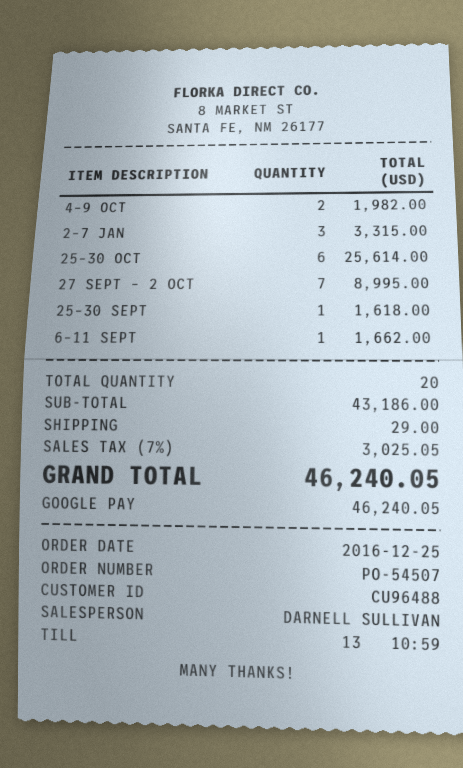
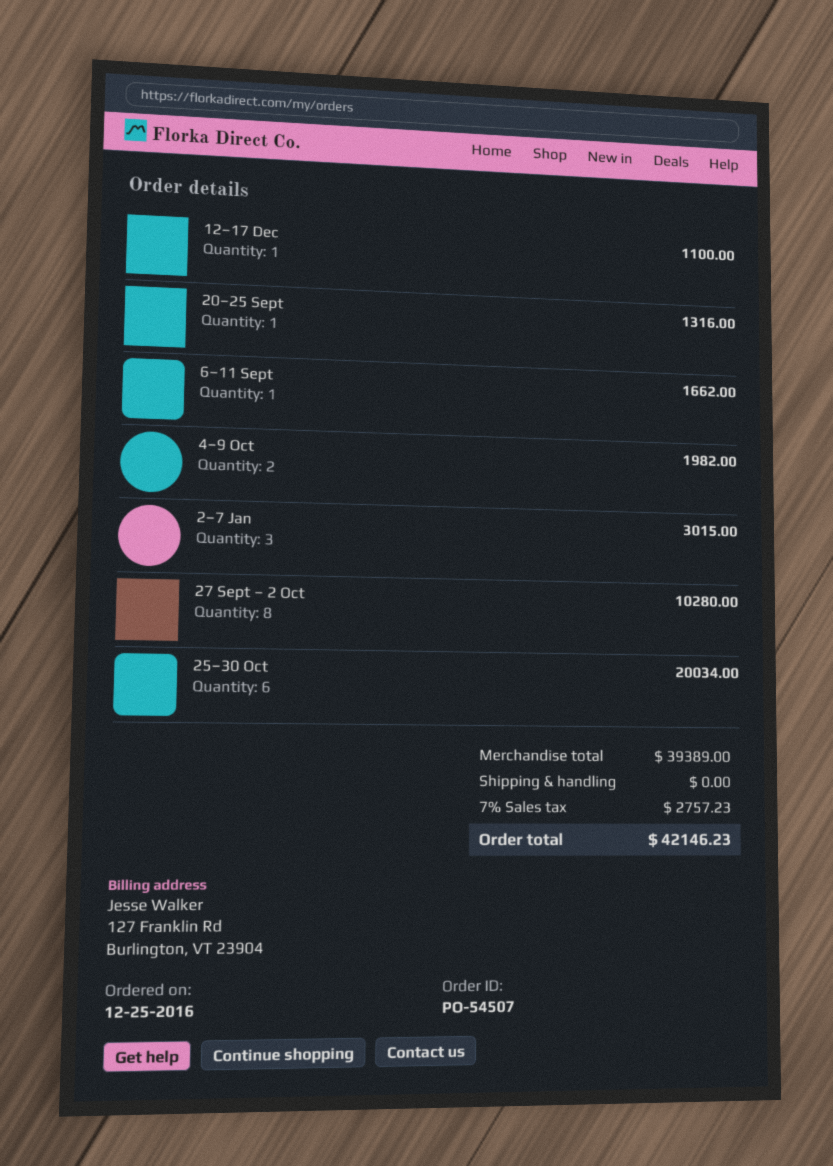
2–7 JAN: 3 for 3315.00 -> 3 for 3015.00
25–30 OCT: 6 for 25614.00 -> 6 for 20034.00
27 SEPT – 2 OCT: 7 for 8995.00 -> 8 for 10280.00
25–30 SEPT: 1 for 1618.00 -> none
12–17 Dec: none -> 1 for 1100.00
20–25 Sept: none -> 1 for 1316.00
subtotal: 43186.00 -> 39389.00
shipping: 29.00 -> 0.00
tax: 7% = 3025.05 -> 7% = 2757.23
total: 46240.05 -> 42146.23

